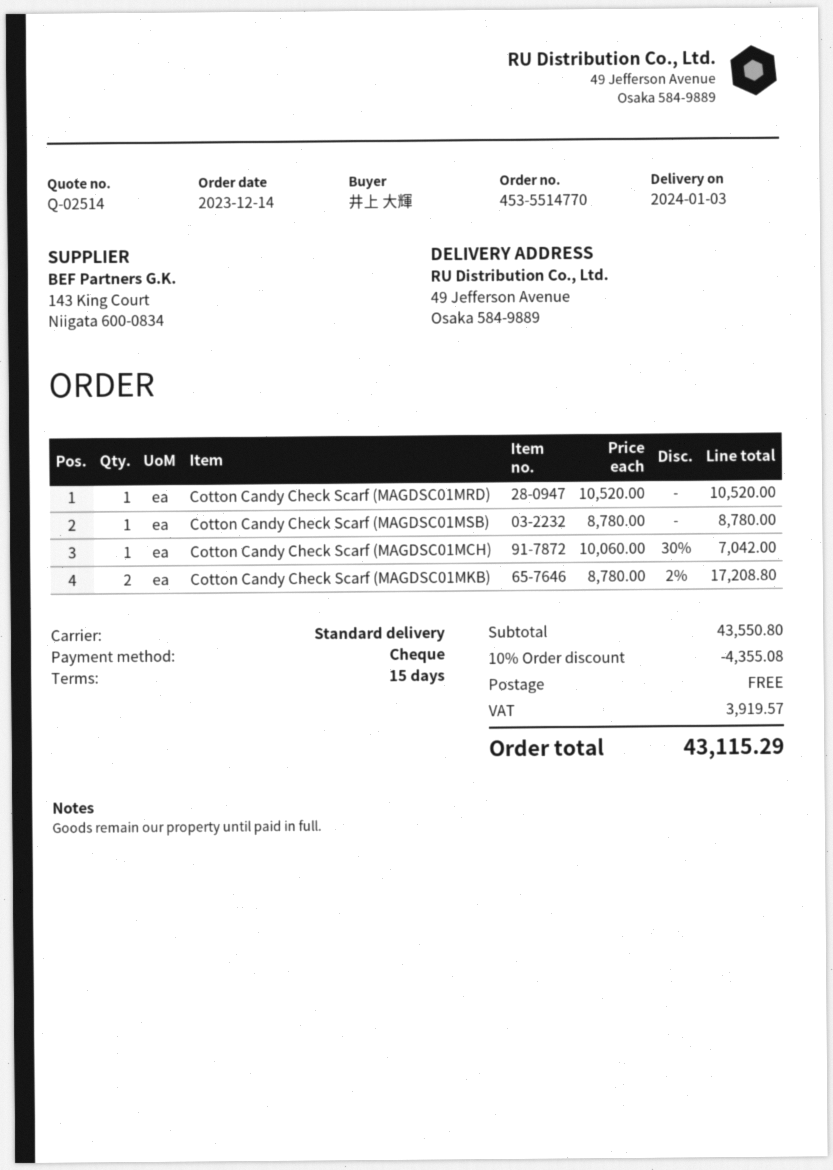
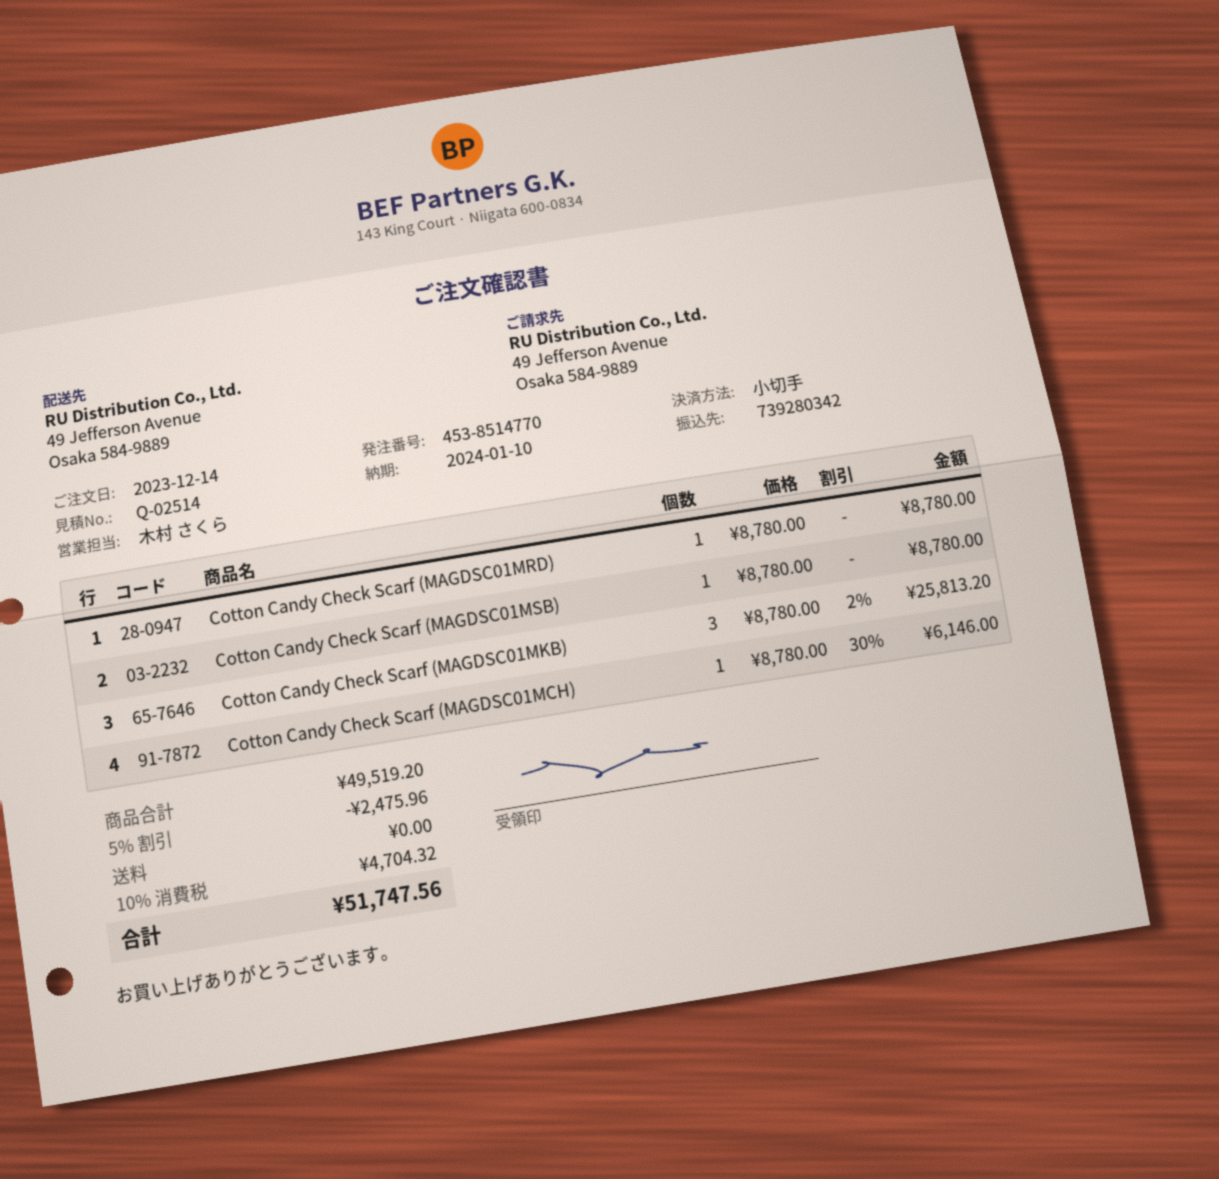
order number: 453-5514770 -> 453-8514770
delivery date: 2024-01-03 -> 2024-01-10
Cotton Candy Check Scarf (MAGDSC01MRD): 1 x 10520.00 = 10520.00 -> 1 x 8780.00 = 8780.00
Cotton Candy Check Scarf (MAGDSC01MCH): 1 x 10060.00 - 30% = 7042.00 -> 1 x 8780.00 - 30% = 6146.00
Cotton Candy Check Scarf (MAGDSC01MKB): 2 x 8780.00 - 2% = 17208.80 -> 3 x 8780.00 - 2% = 25813.20
subtotal: 43550.80 -> 49519.20
discount: 10% = 4355.08 -> 5% = 2475.96
tax: 3919.57 -> 4704.32
total: 43115.29 -> 51747.56

